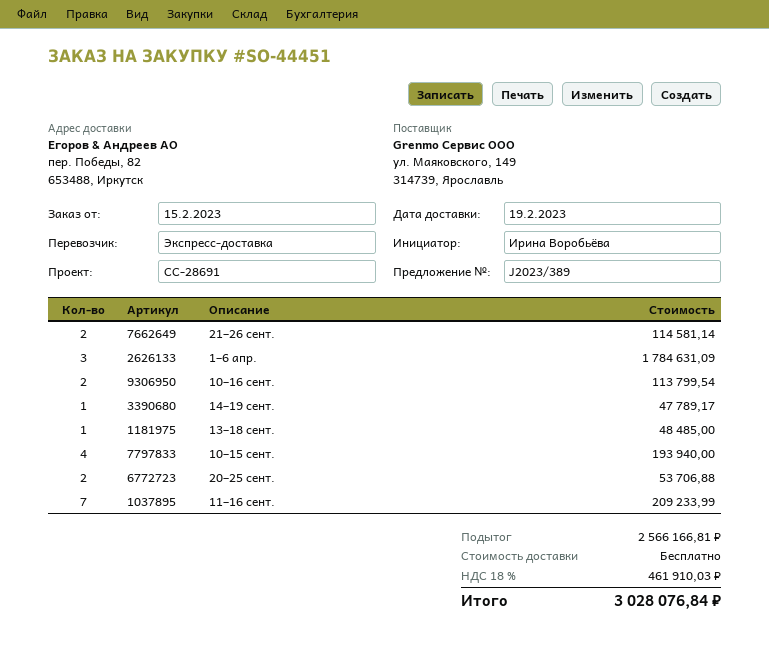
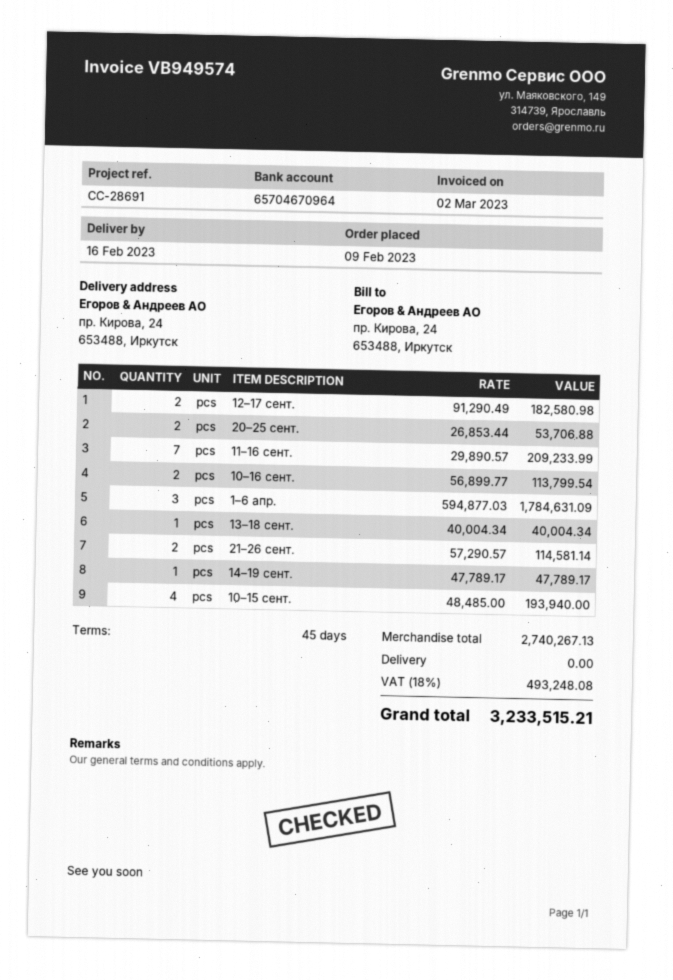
order date: 2023-02-15 -> 2023-02-09
delivery date: 2023-02-19 -> 2023-02-16
ship to: пер. Победы, 82, 653488, Иркутск -> пр. Кирова, 24, 653488, Иркутск
13–18 сент.: 1 for 48485.00 -> 1 for 40004.34
12–17 сент.: none -> 2 for 182580.98
subtotal: 2566166.81 -> 2740267.13
tax: 18% = 461910.03 -> 18% = 493248.08
total: 3028076.84 -> 3233515.21

